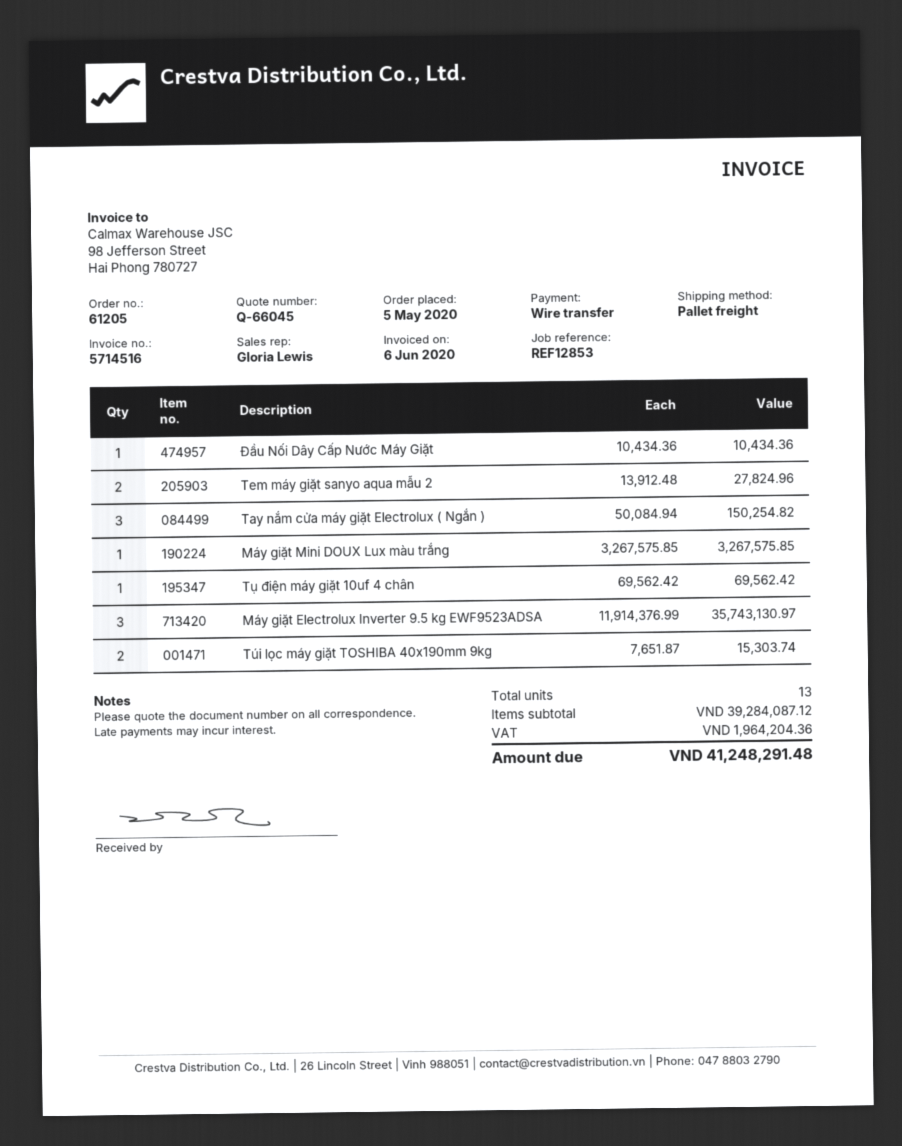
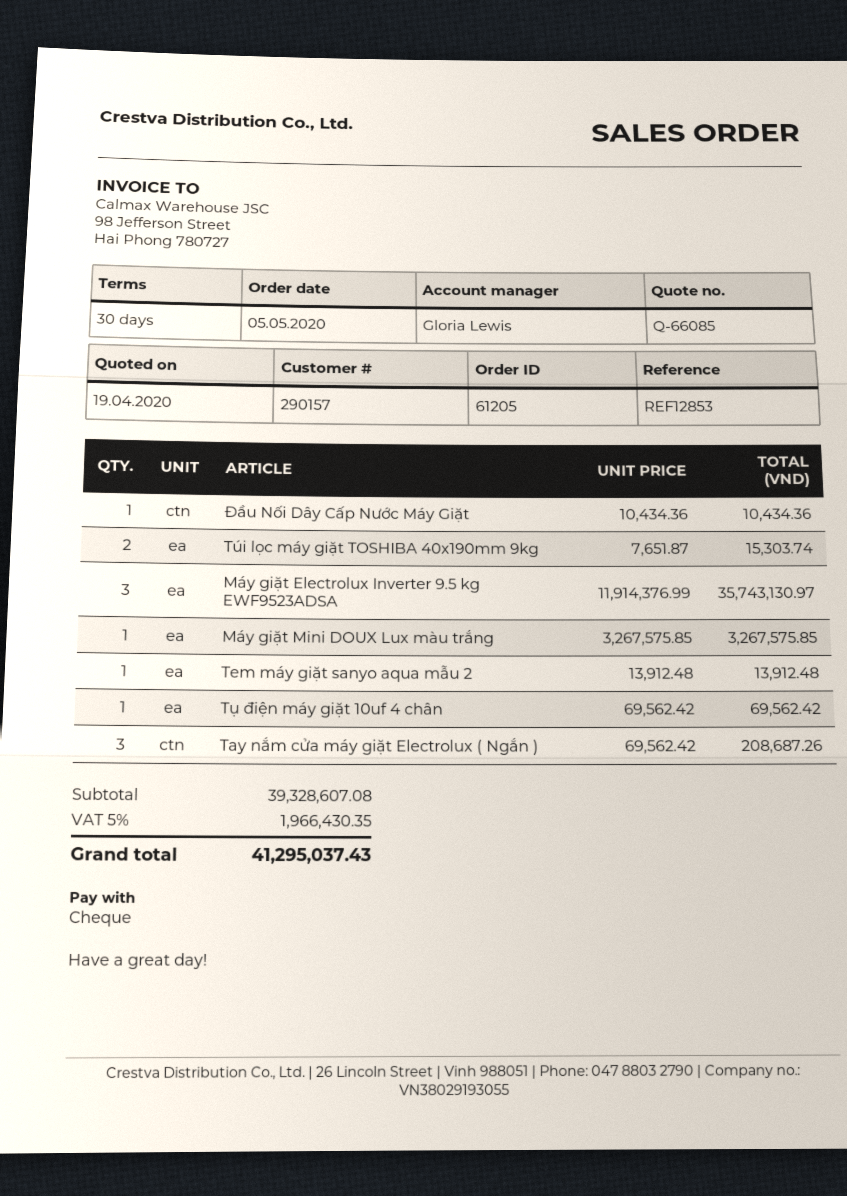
quote number: Q-66045 -> Q-66085
payment method: bank transfer -> cheque
Tem máy giặt sanyo aqua mẫu 2: 2 x 13912.48 = 27824.96 -> 1 x 13912.48 = 13912.48
Tay nắm cửa máy giặt Electrolux ( Ngắn ): 3 x 50084.94 = 150254.82 -> 3 x 69562.42 = 208687.26
subtotal: 39284087.12 -> 39328607.08
tax: 1964204.36 -> 1966430.35
total: 41248291.48 -> 41295037.43

